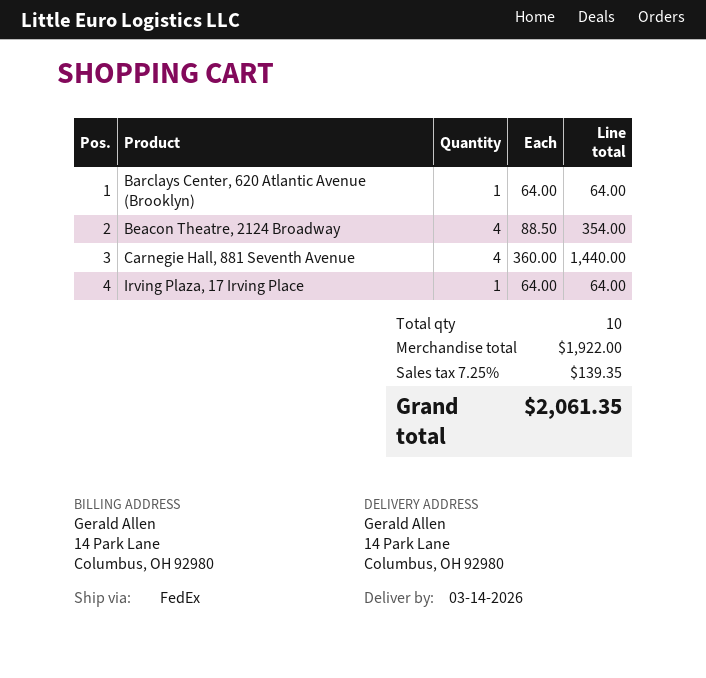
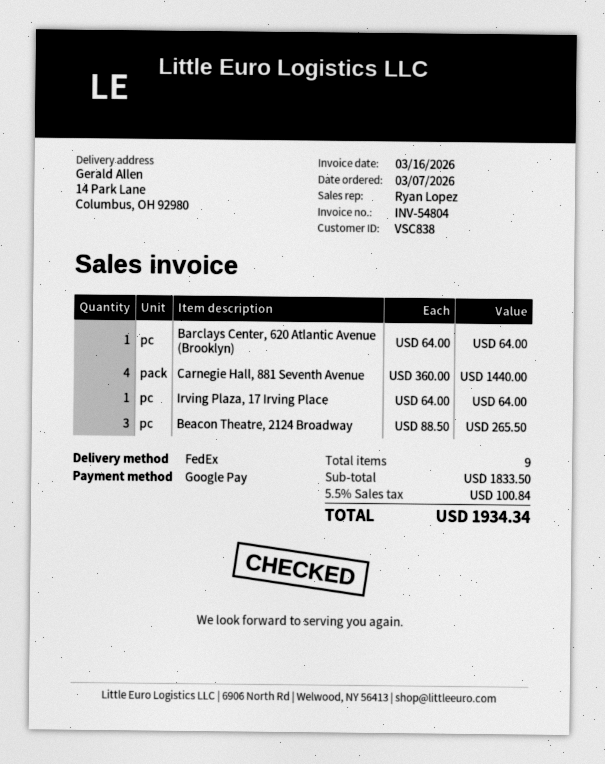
Beacon Theatre, 2124 Broadway: 4 x 88.50 = 354.00 -> 3 x 88.50 = 265.50
total quantity: 10 -> 9
subtotal: 1922.00 -> 1833.50
tax: 7.25% = 139.35 -> 5.5% = 100.84
total: 2061.35 -> 1934.34

